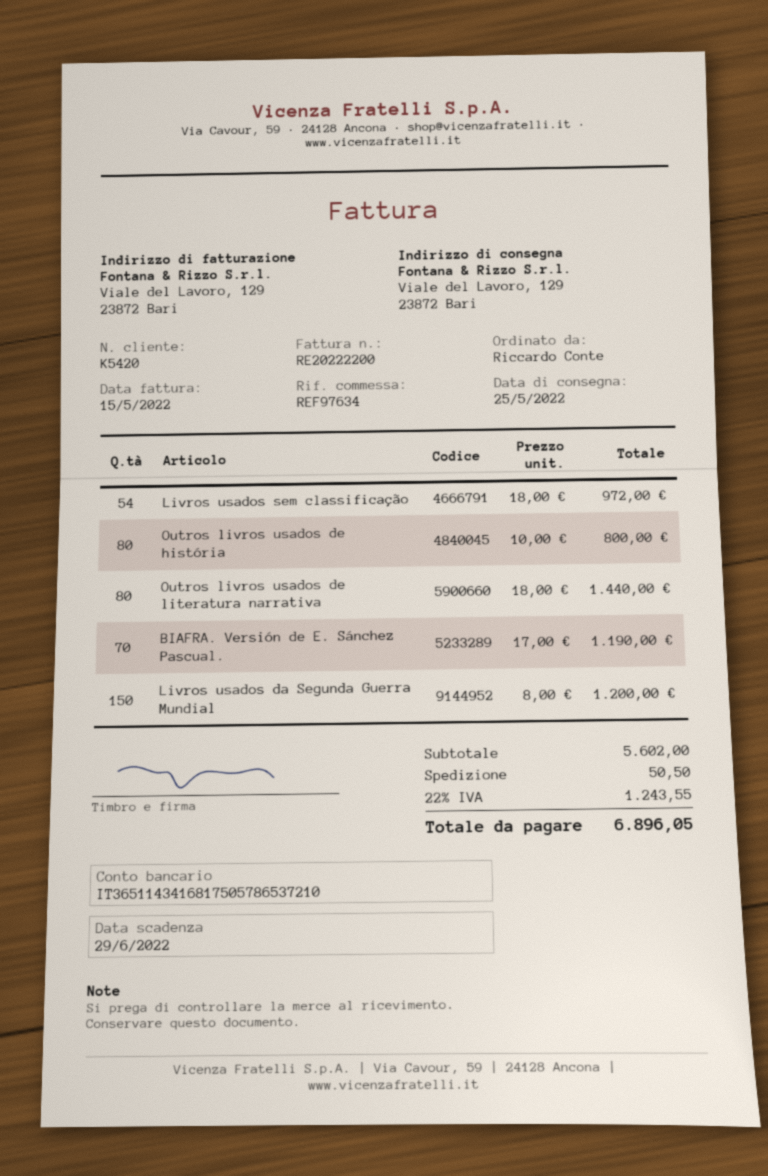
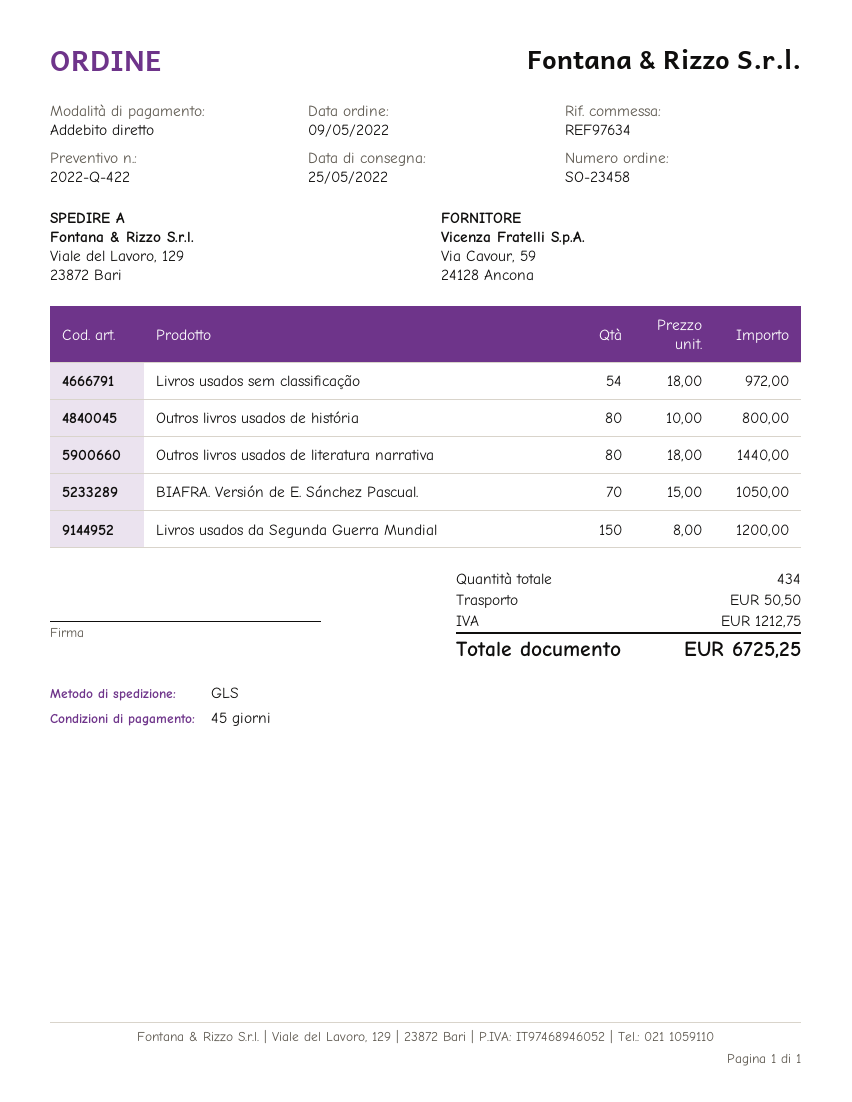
BIAFRA. Versión de E. Sánchez Pascual.: 70 x 17.00 = 1190.00 -> 70 x 15.00 = 1050.00
tax: 1243.55 -> 1212.75
total: 6896.05 -> 6725.25

